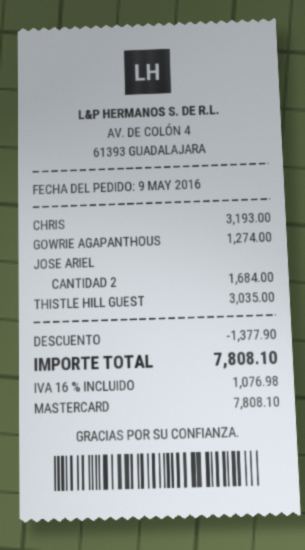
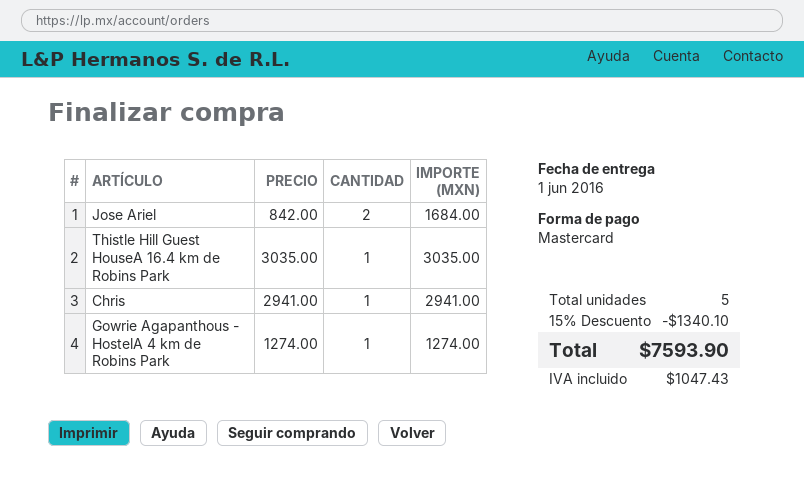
CHRIS: 1 for 3193.00 -> 1 for 2941.00
discount: 1377.90 -> 1340.10
tax: 1076.98 -> 1047.43
total: 7808.10 -> 7593.90

